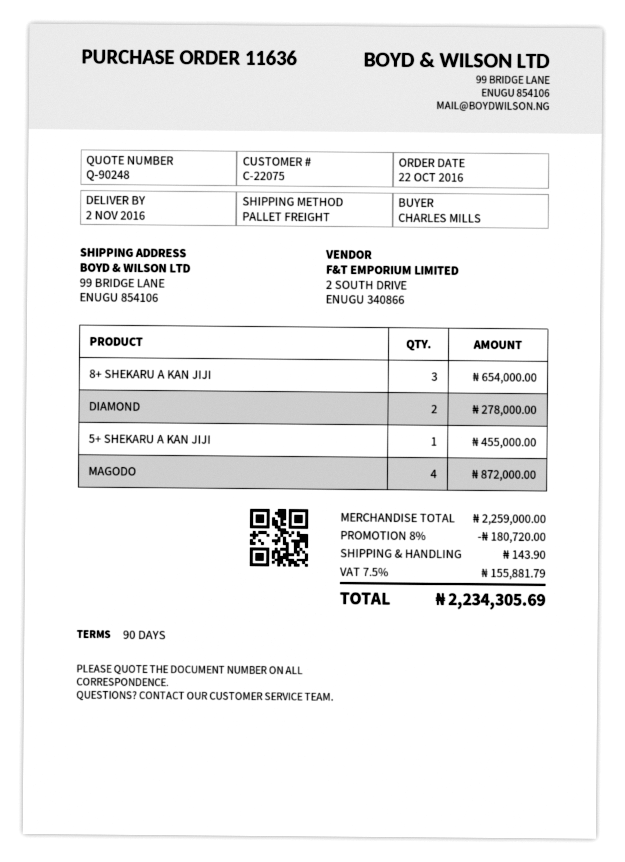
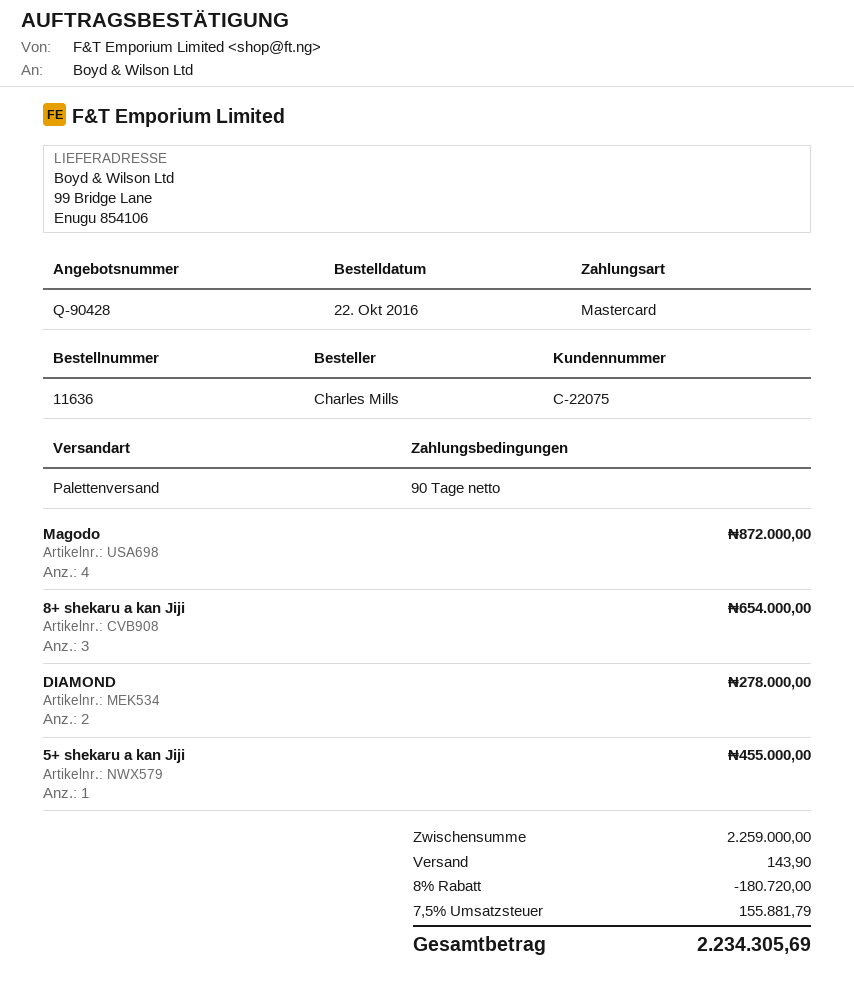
quote number: Q-90248 -> Q-90428

